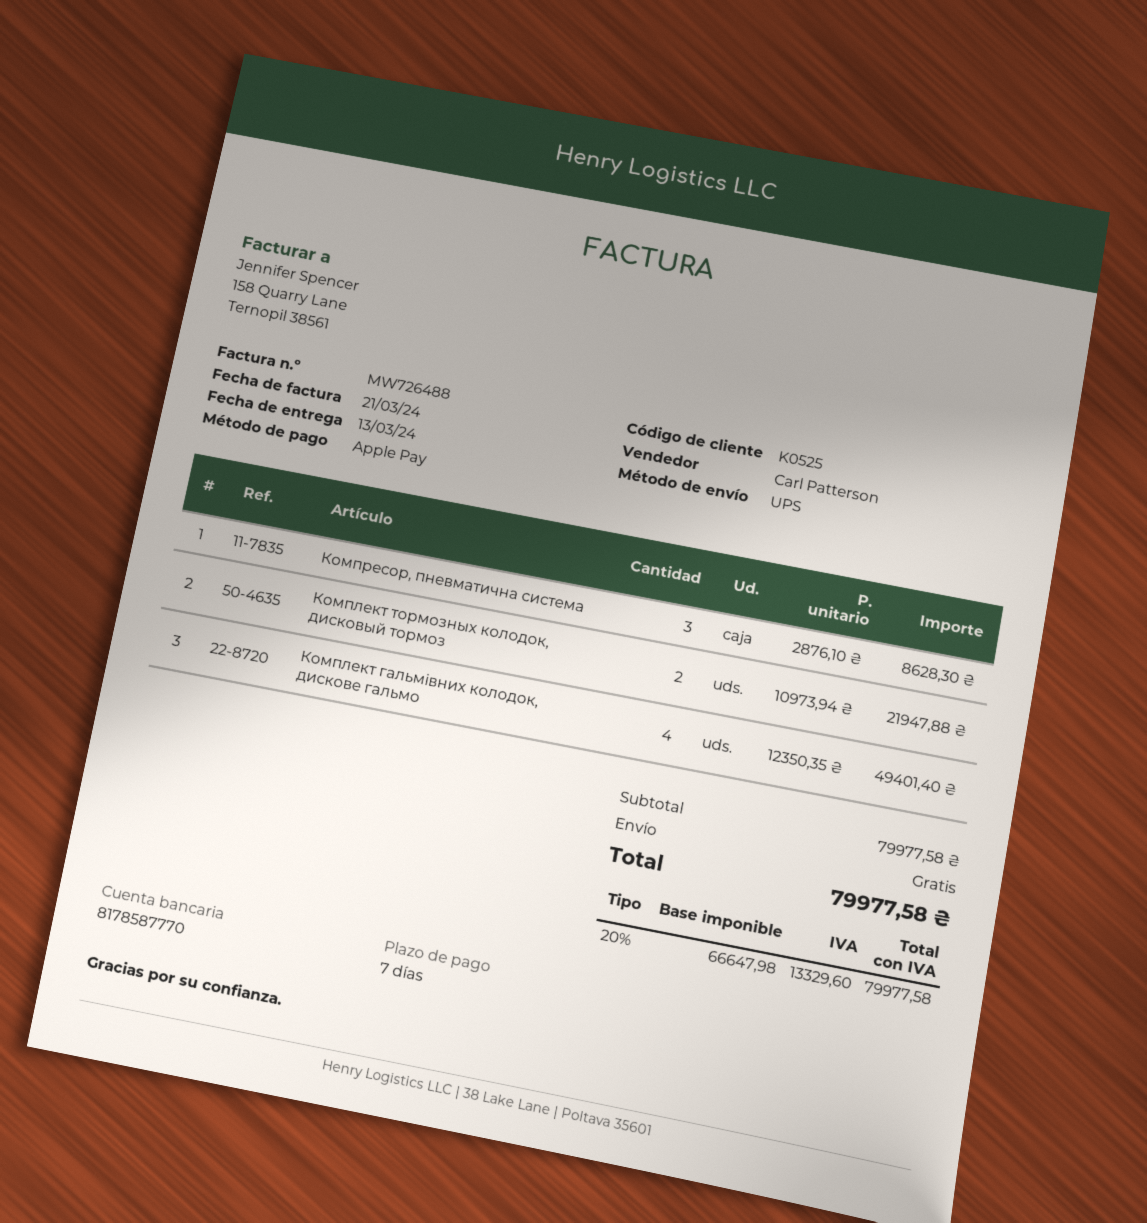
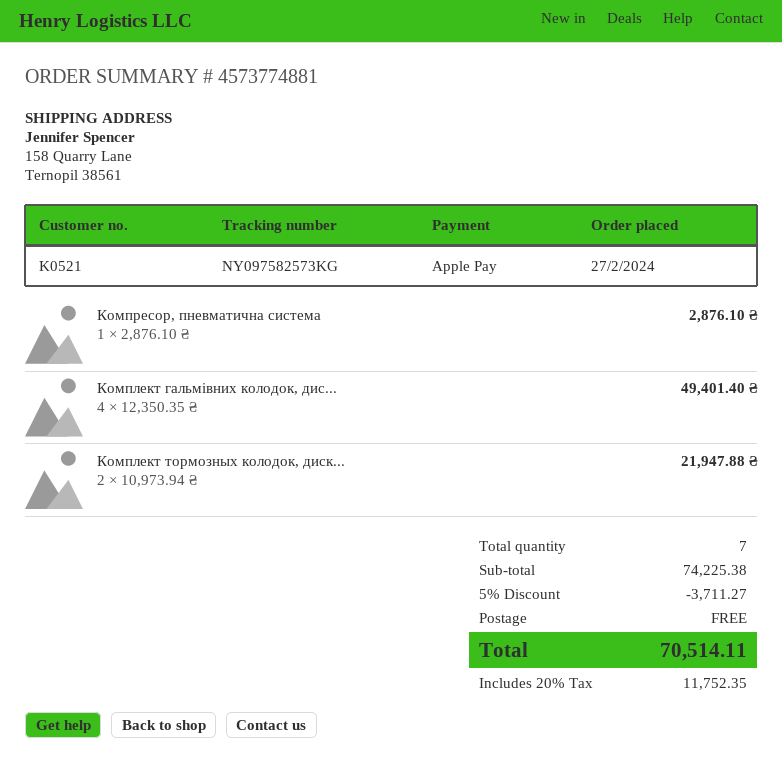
customer number: K0525 -> K0521
Компресор, пневматична система: 3 x 2876.10 = 8628.30 -> 1 x 2876.10 = 2876.10
subtotal: 79977.58 -> 74225.38
discount: none -> 5% = 3711.27
tax: 20% = 13329.60 -> 20% = 11752.35
total: 79977.58 -> 70514.11

